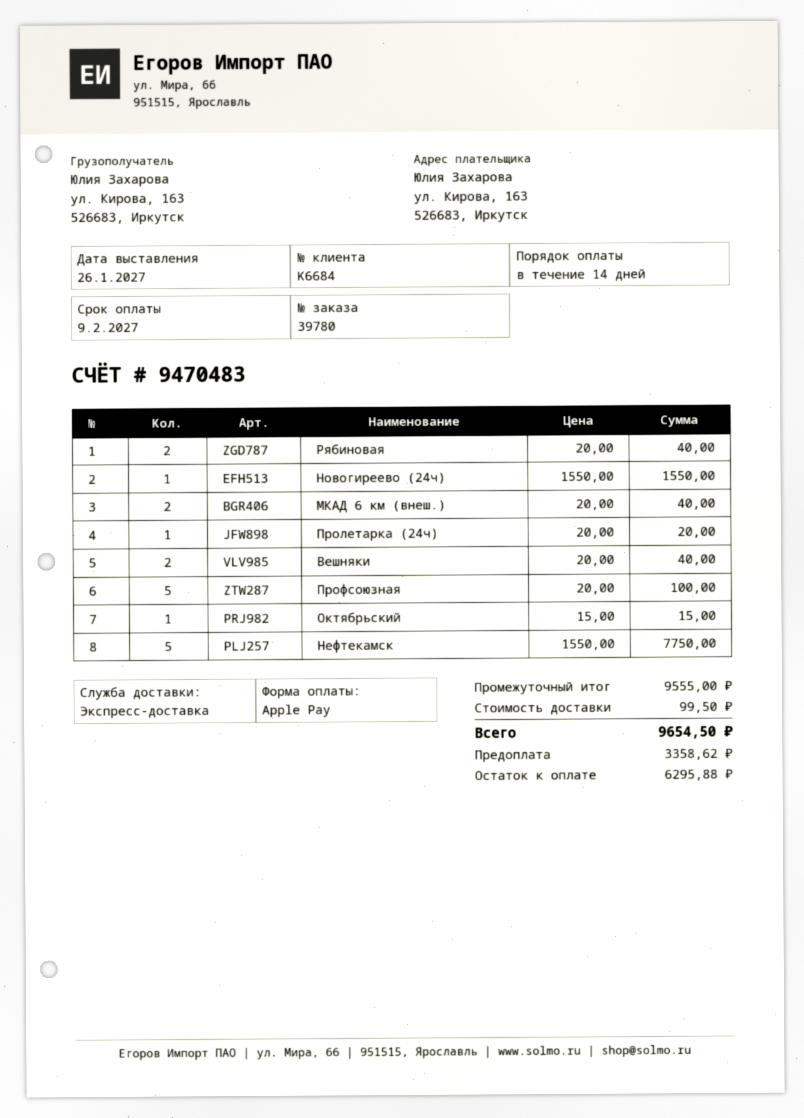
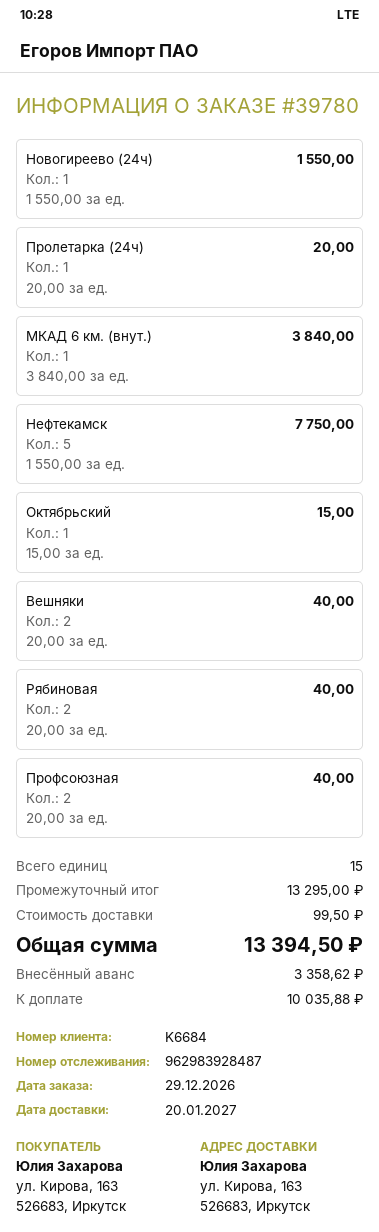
МКАД 6 км (внеш.): 2 x 20.00 = 40.00 -> none
Профсоюзная: 5 x 20.00 = 100.00 -> 2 x 20.00 = 40.00
МКАД 6 км. (внут.): none -> 1 x 3840.00 = 3840.00
subtotal: 9555.00 -> 13295.00
total: 9654.50 -> 13394.50
balance: 6295.88 -> 10035.88

